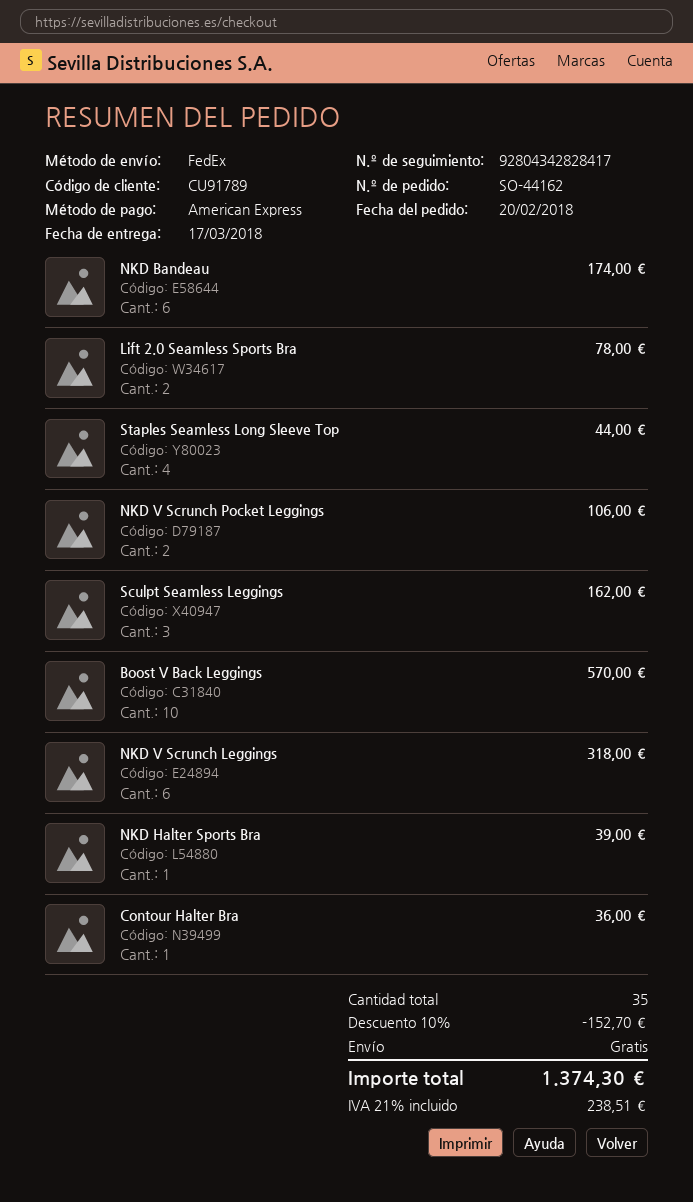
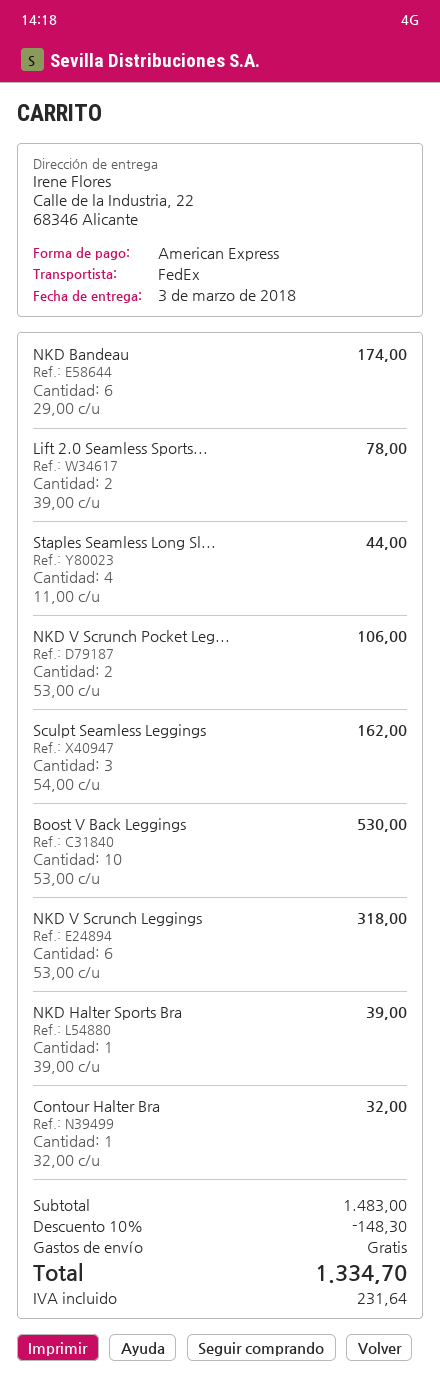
delivery date: 2018-03-17 -> 2018-03-03
Boost V Back Leggings: 10 for 570.00 -> 10 for 530.00
Contour Halter Bra: 1 for 36.00 -> 1 for 32.00
discount: 10% = 152.70 -> 10% = 148.30
tax: 238.51 -> 231.64
total: 1374.30 -> 1334.70

